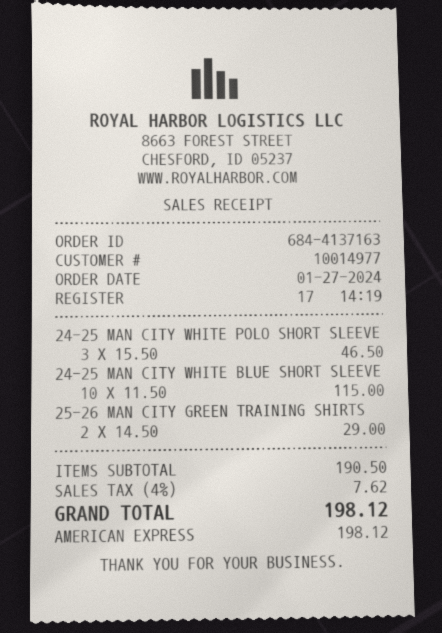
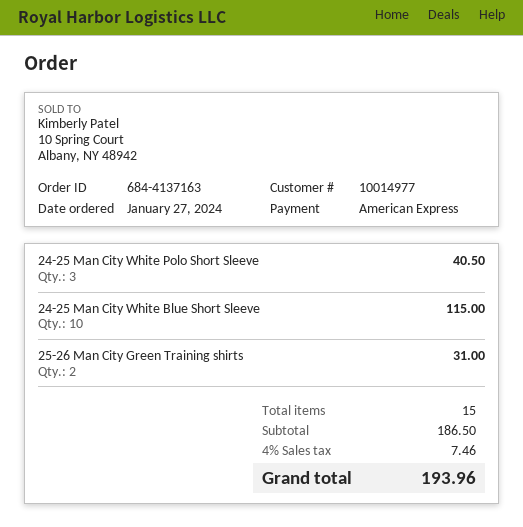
24-25 MAN CITY WHITE POLO SHORT SLEEVE: 3 for 46.50 -> 3 for 40.50
25-26 MAN CITY GREEN TRAINING SHIRTS: 2 for 29.00 -> 2 for 31.00
subtotal: 190.50 -> 186.50
tax: 4% = 7.62 -> 4% = 7.46
total: 198.12 -> 193.96

